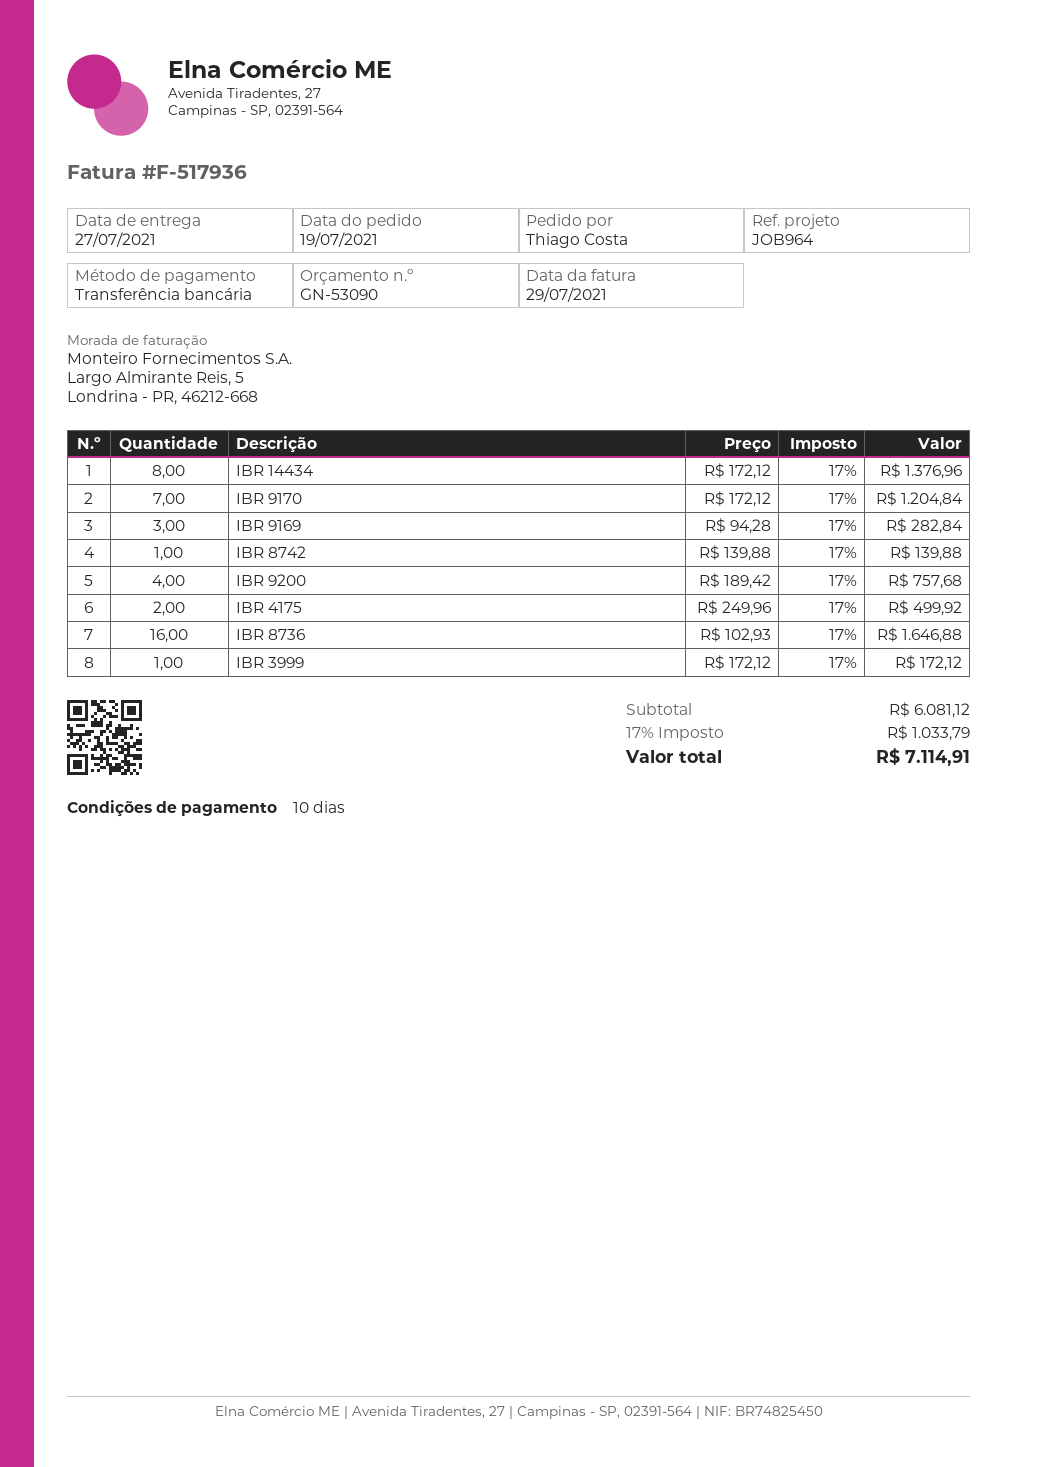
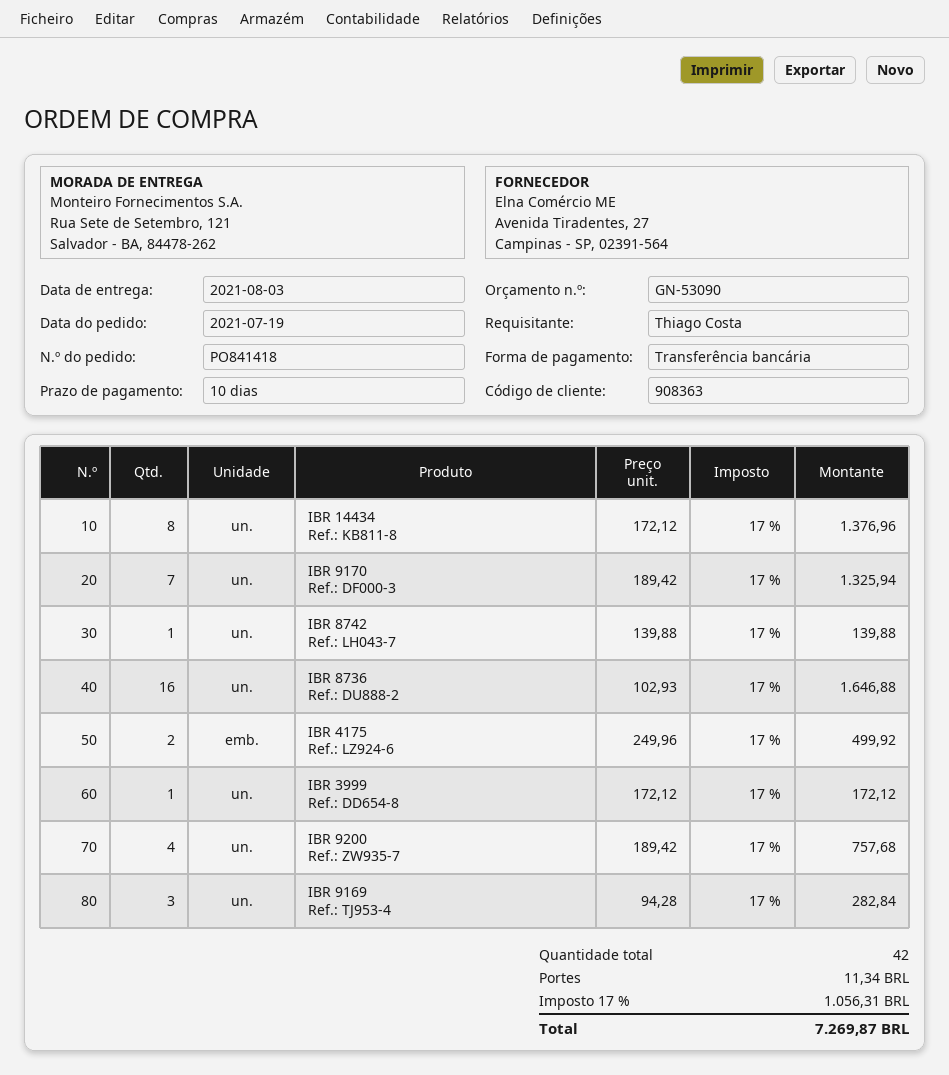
delivery date: 2021-07-27 -> 2021-08-03
IBR 9170: 7 x 172.12 = 1204.84 -> 7 x 189.42 = 1325.94
shipping: none -> 11.34
tax: 17% = 1033.79 -> 17% = 1056.31
total: 7114.91 -> 7269.87

